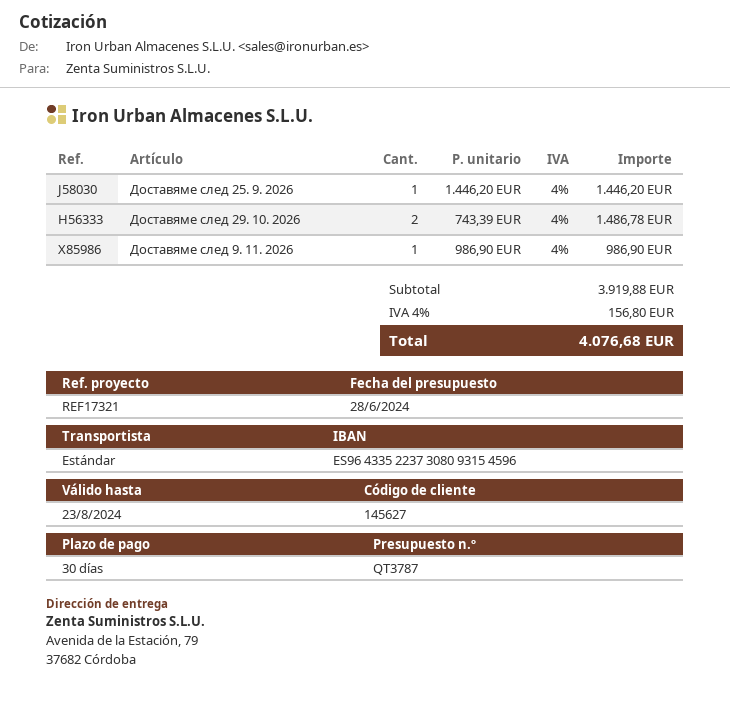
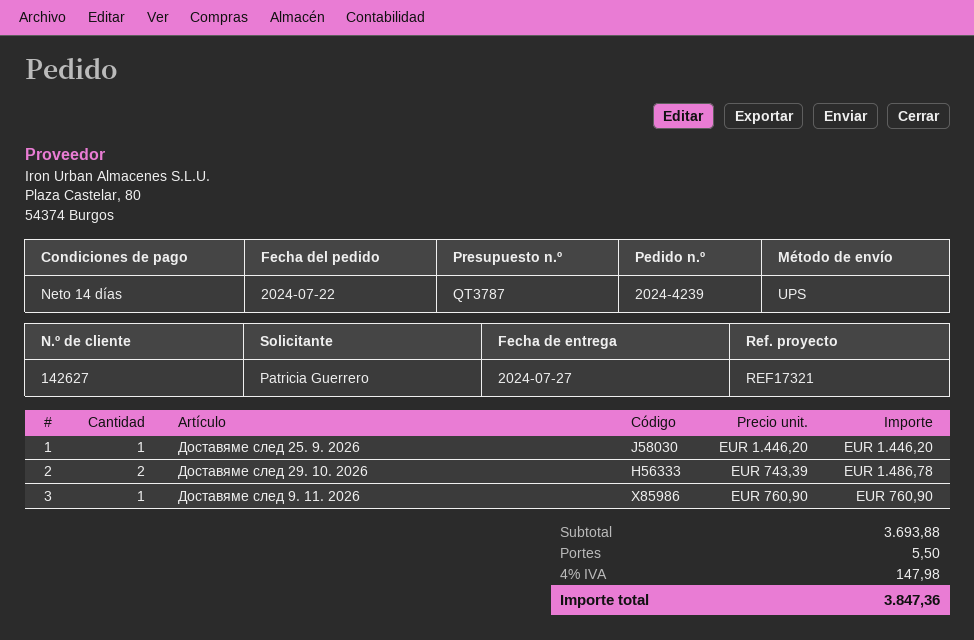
payment terms: 30 days -> 14 days
customer number: 145627 -> 142627
shipping method: standard -> UPS
Доставяме след 9. 11. 2026: 1 x 986.90 = 986.90 -> 1 x 760.90 = 760.90
subtotal: 3919.88 -> 3693.88
shipping: none -> 5.50
tax: 4% = 156.80 -> 4% = 147.98
total: 4076.68 -> 3847.36

